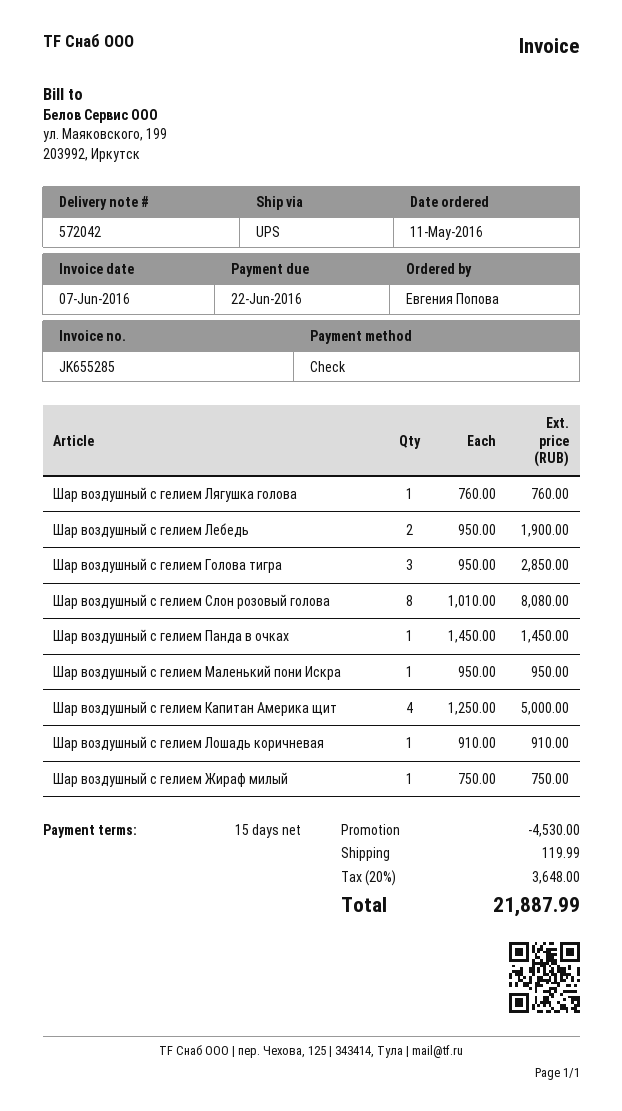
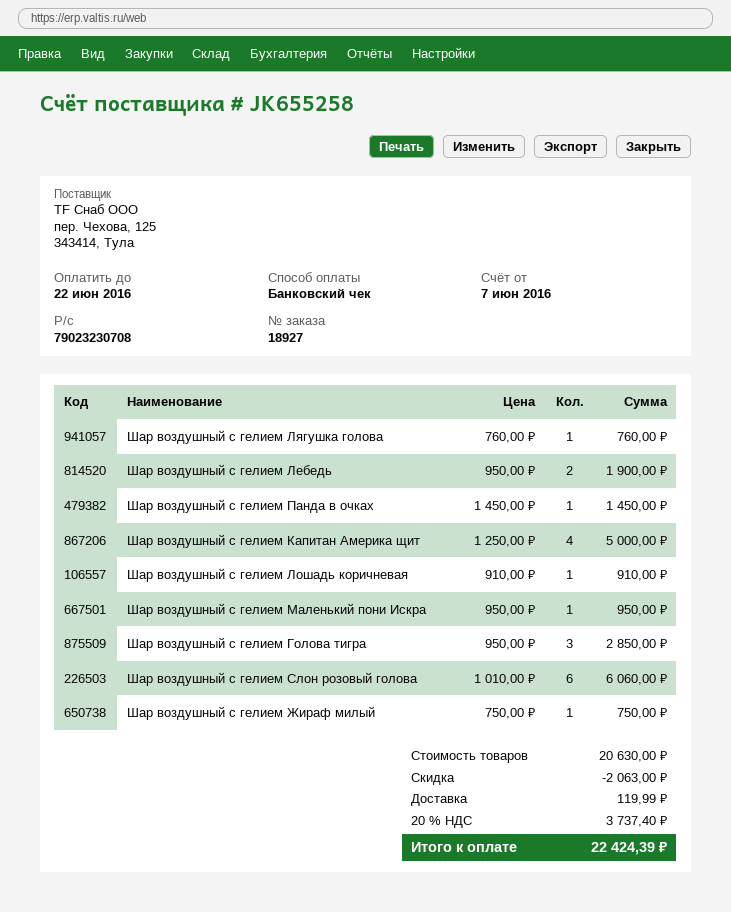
invoice number: JK655285 -> JK655258
Шар воздушный с гелием Слон розовый голова: 8 x 1010.00 = 8080.00 -> 6 x 1010.00 = 6060.00
discount: 4530.00 -> 2063.00
tax: 20% = 3648.00 -> 20% = 3737.40
total: 21887.99 -> 22424.39

